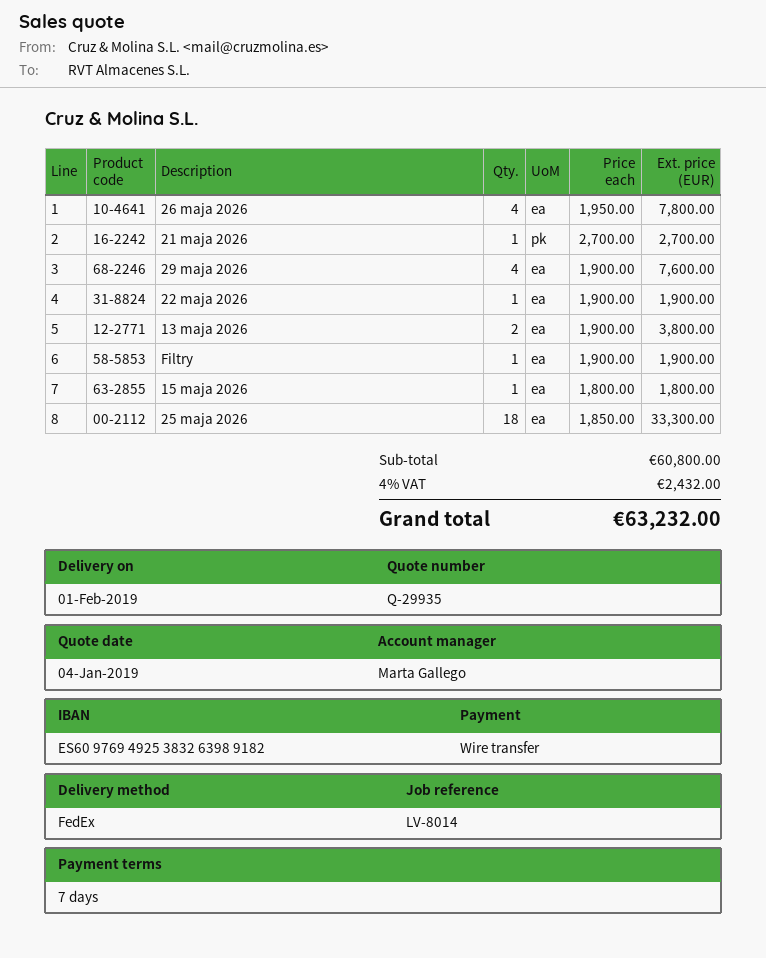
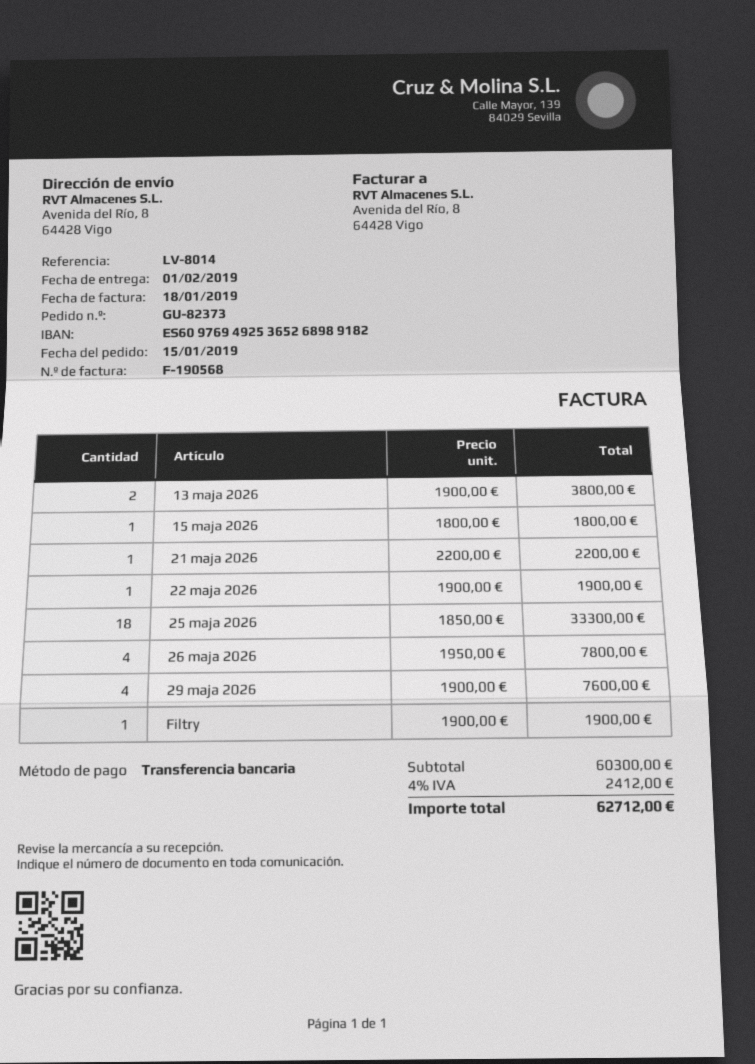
bank account: ES6097694925383263989182 -> ES6097694925365268989182
21 maja 2026: 1 x 2700.00 = 2700.00 -> 1 x 2200.00 = 2200.00
subtotal: 60800.00 -> 60300.00
tax: 4% = 2432.00 -> 4% = 2412.00
total: 63232.00 -> 62712.00

